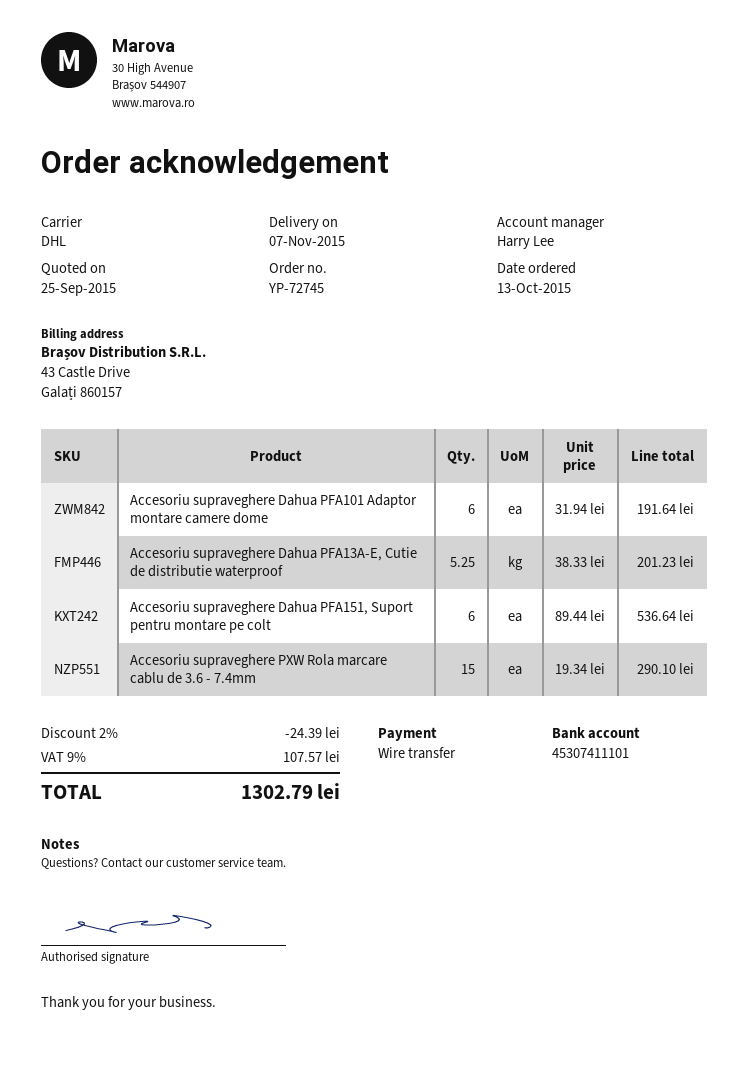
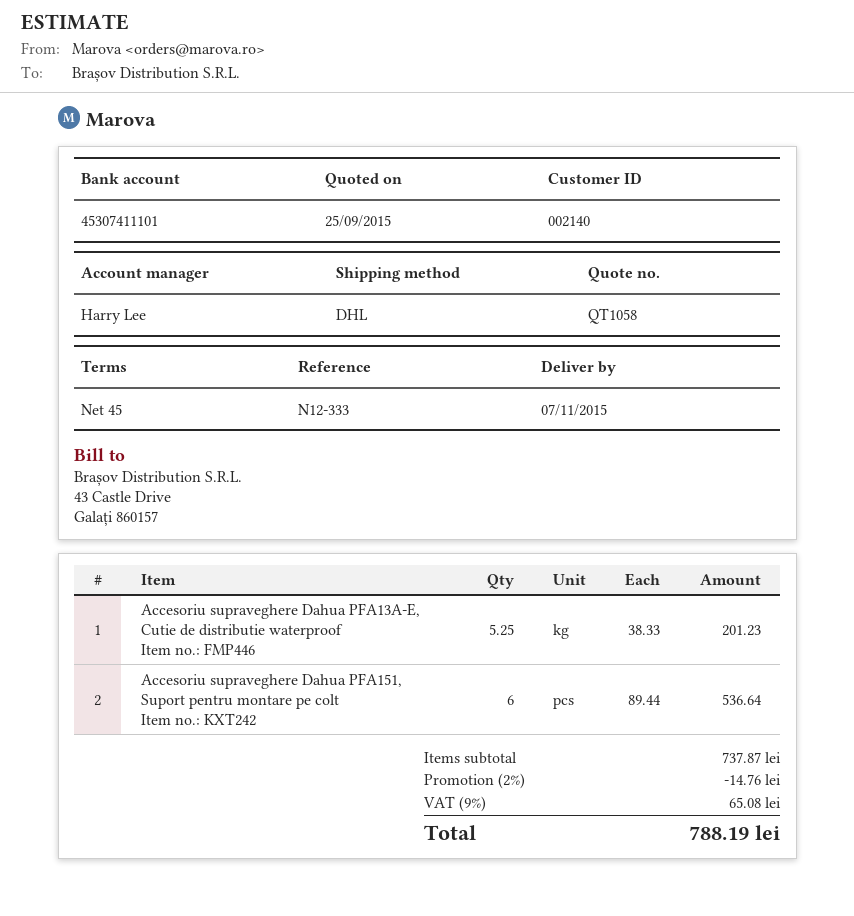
Accesoriu supraveghere Dahua PFA101 Adaptor montare camere dome: 6 x 31.94 = 191.64 -> none
Accesoriu supraveghere PXW Rola marcare cablu de 3.6 - 7.4mm: 15 x 19.34 = 290.10 -> none
discount: 2% = 24.39 -> 2% = 14.76
tax: 9% = 107.57 -> 9% = 65.08
total: 1302.79 -> 788.19

